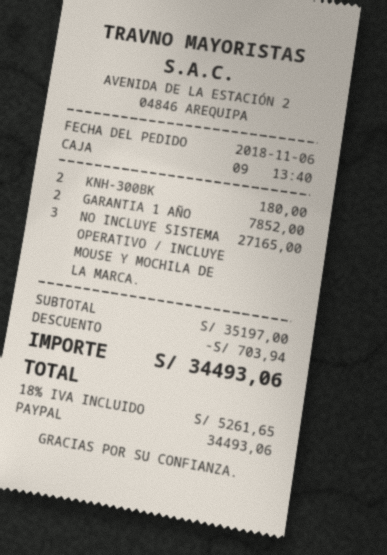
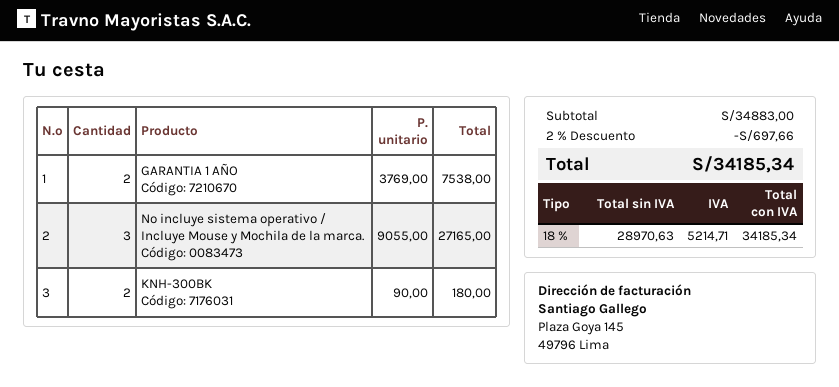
GARANTIA 1 AÑO: 2 for 7852.00 -> 2 for 7538.00
subtotal: 35197.00 -> 34883.00
discount: 703.94 -> 697.66
tax: 18% = 5261.65 -> 18% = 5214.71
total: 34493.06 -> 34185.34

